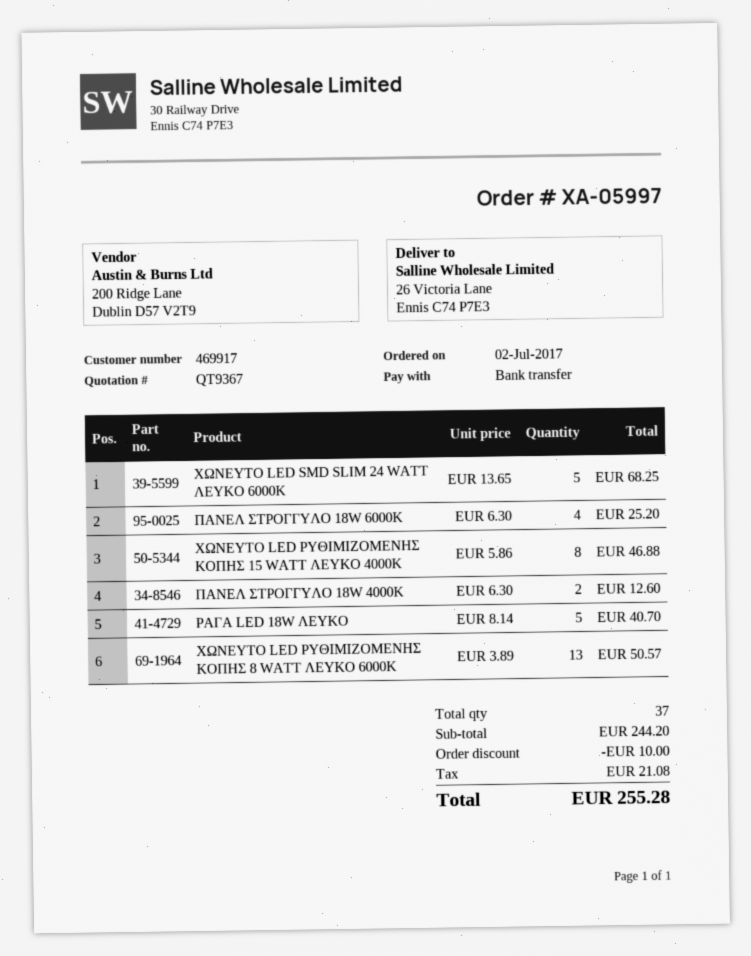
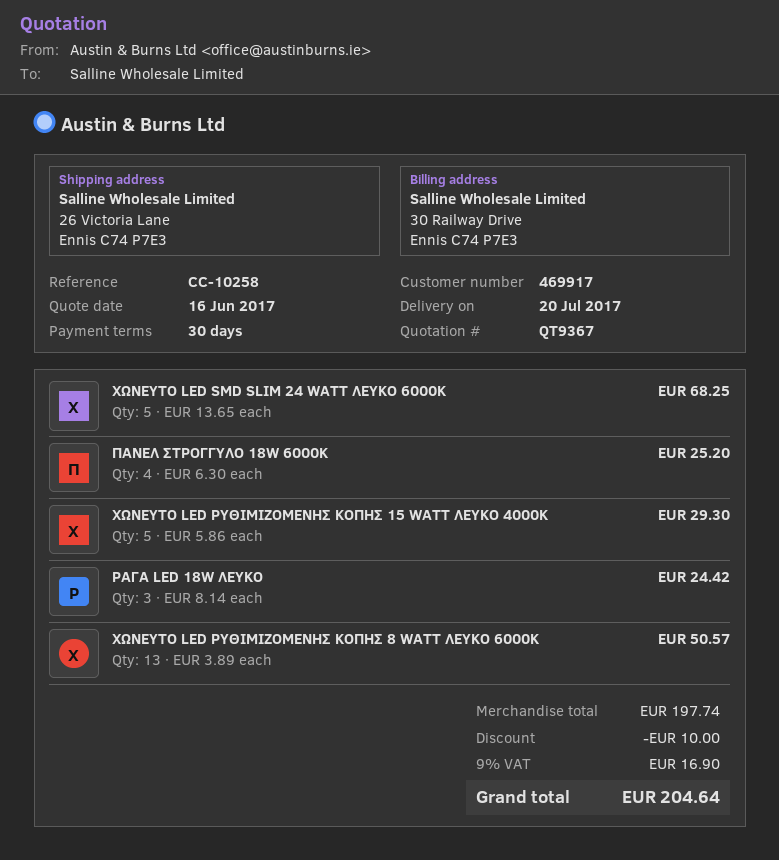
ΧΩΝΕΥΤΟ LED ΡΥΘΙΜΙΖΟΜΕΝΗΣ ΚΟΠΗΣ 15 WATT ΛΕΥΚΟ 4000Κ: 8 x 5.86 = 46.88 -> 5 x 5.86 = 29.30
ΠΑΝΕΛ ΣΤΡΟΓΓΥΛΟ 18W 4000K: 2 x 6.30 = 12.60 -> none
ΡΑΓΑ LED 18W ΛΕΥΚΟ: 5 x 8.14 = 40.70 -> 3 x 8.14 = 24.42
subtotal: 244.20 -> 197.74
tax: 21.08 -> 16.90
total: 255.28 -> 204.64

